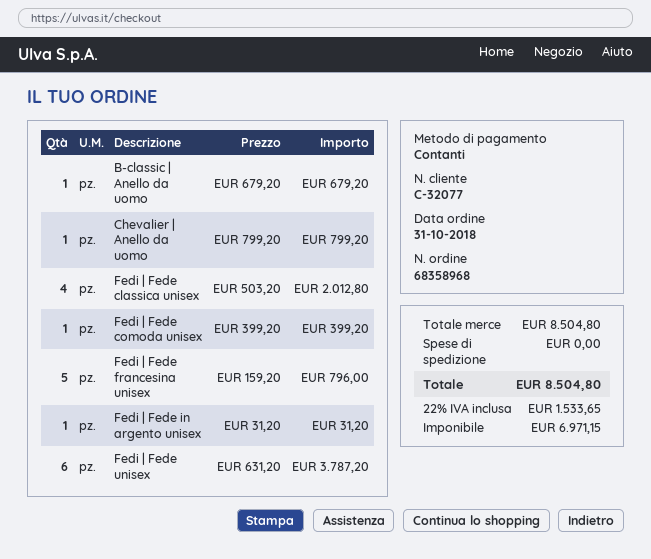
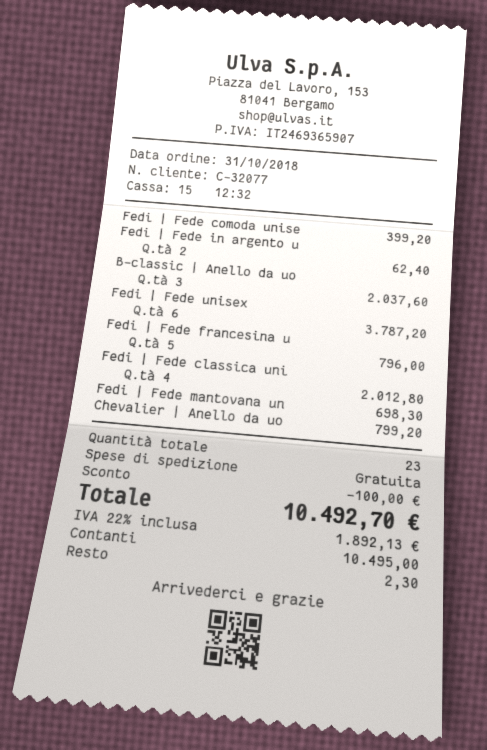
B-classic | Anello da uomo: 1 for 679.20 -> 3 for 2037.60
Fedi | Fede in argento unisex: 1 for 31.20 -> 2 for 62.40
Fedi | Fede mantovana un: none -> 1 for 698.30
discount: none -> 100.00
tax: 22% = 1533.65 -> 22% = 1892.13
total: 8504.80 -> 10492.70

